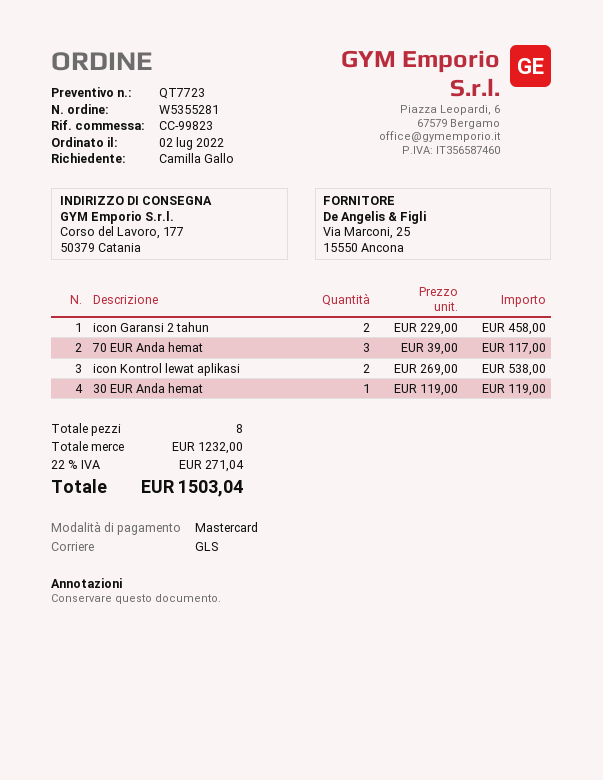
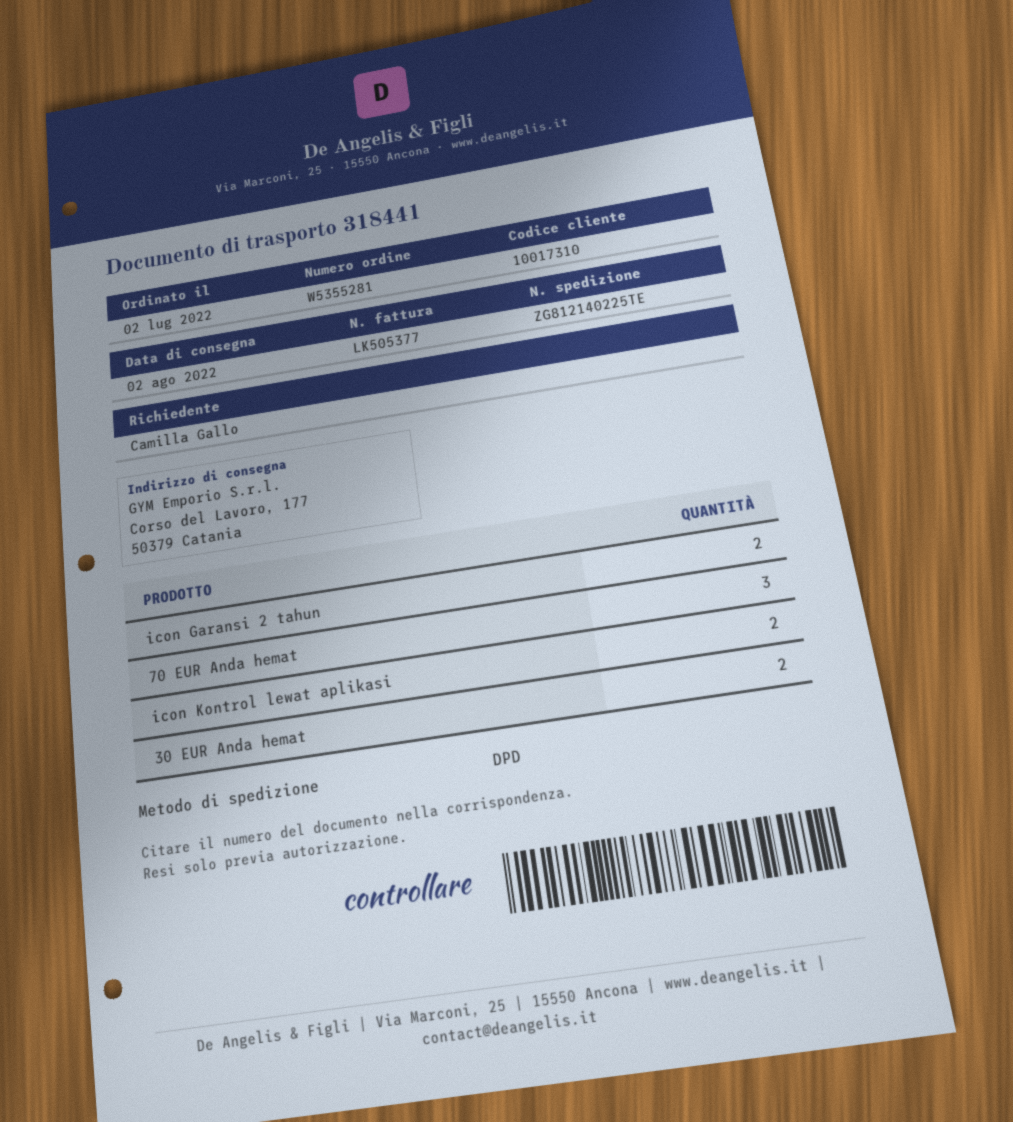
shipping method: GLS -> DPD
30 EUR Anda hemat: 1 -> 2

